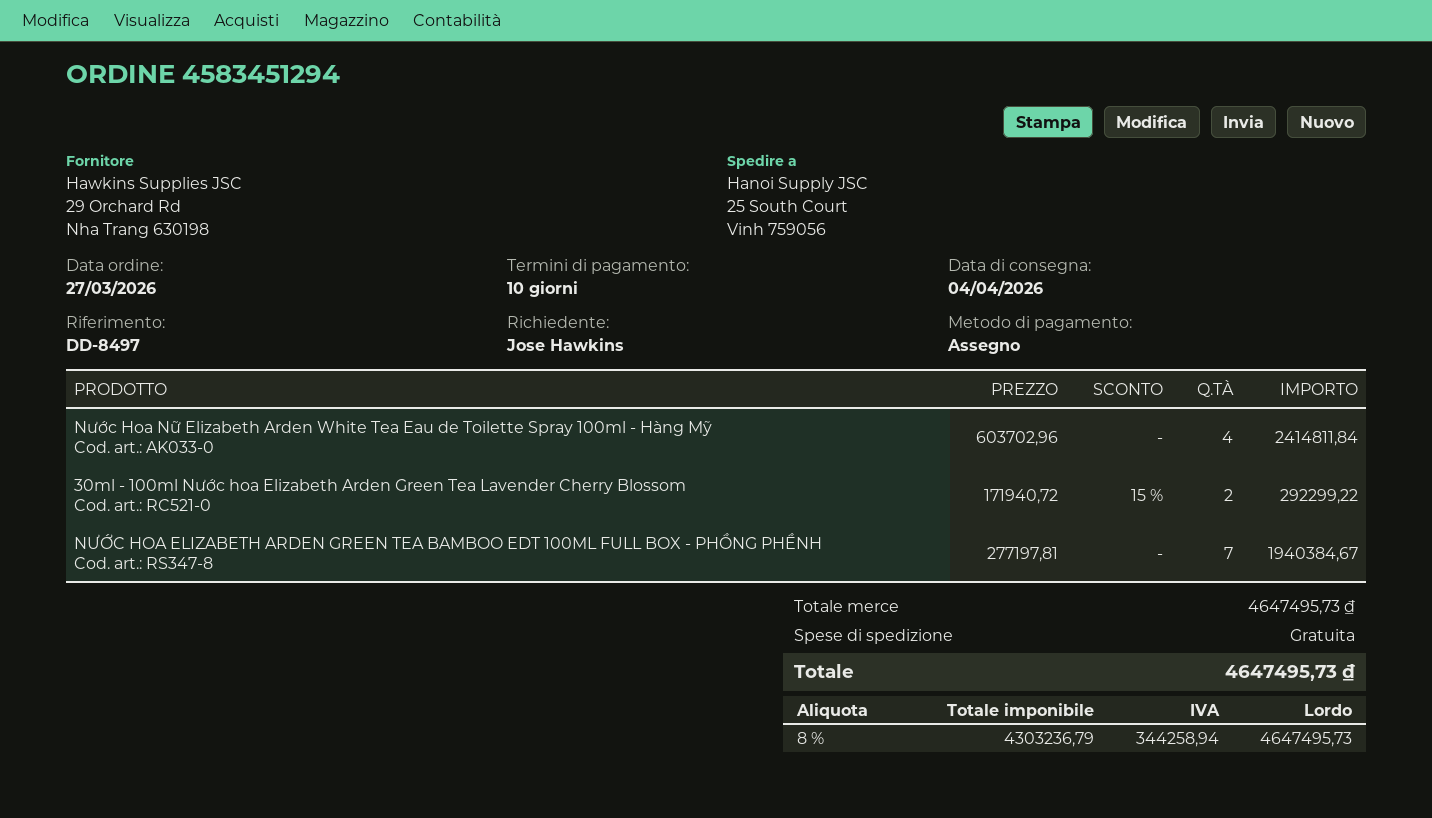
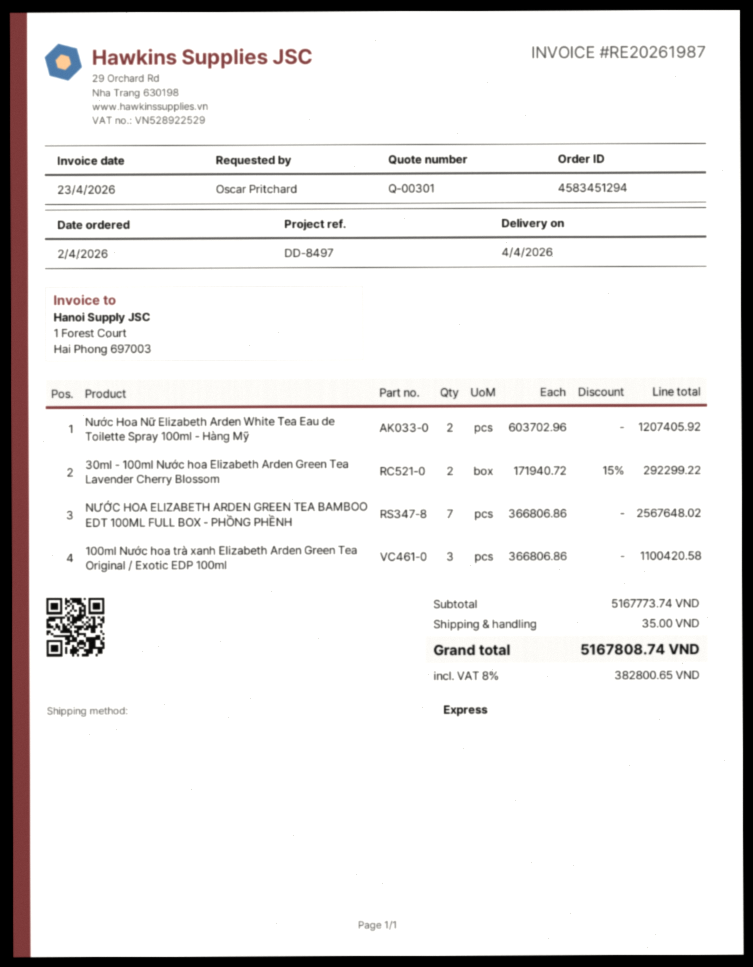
order date: 2026-03-27 -> 2026-04-02
ordered by: Jose Hawkins -> Oscar Pritchard
Nước Hoa Nữ Elizabeth Arden White Tea Eau de Toilette Spray 100ml - Hàng Mỹ: 4 x 603702.96 = 2414811.84 -> 2 x 603702.96 = 1207405.92
NƯỚC HOA ELIZABETH ARDEN GREEN TEA BAMBOO EDT 100ML FULL BOX - PHỒNG PHỀNH: 7 x 277197.81 = 1940384.67 -> 7 x 366806.86 = 2567648.02
100ml Nước hoa trà xanh Elizabeth Arden Green Tea Original / Exotic EDP 100ml: none -> 3 x 366806.86 = 1100420.58
subtotal: 4647495.73 -> 5167773.74
shipping: 0.00 -> 35.00
tax: 8% = 344258.94 -> 8% = 382800.65
total: 4647495.73 -> 5167808.74

